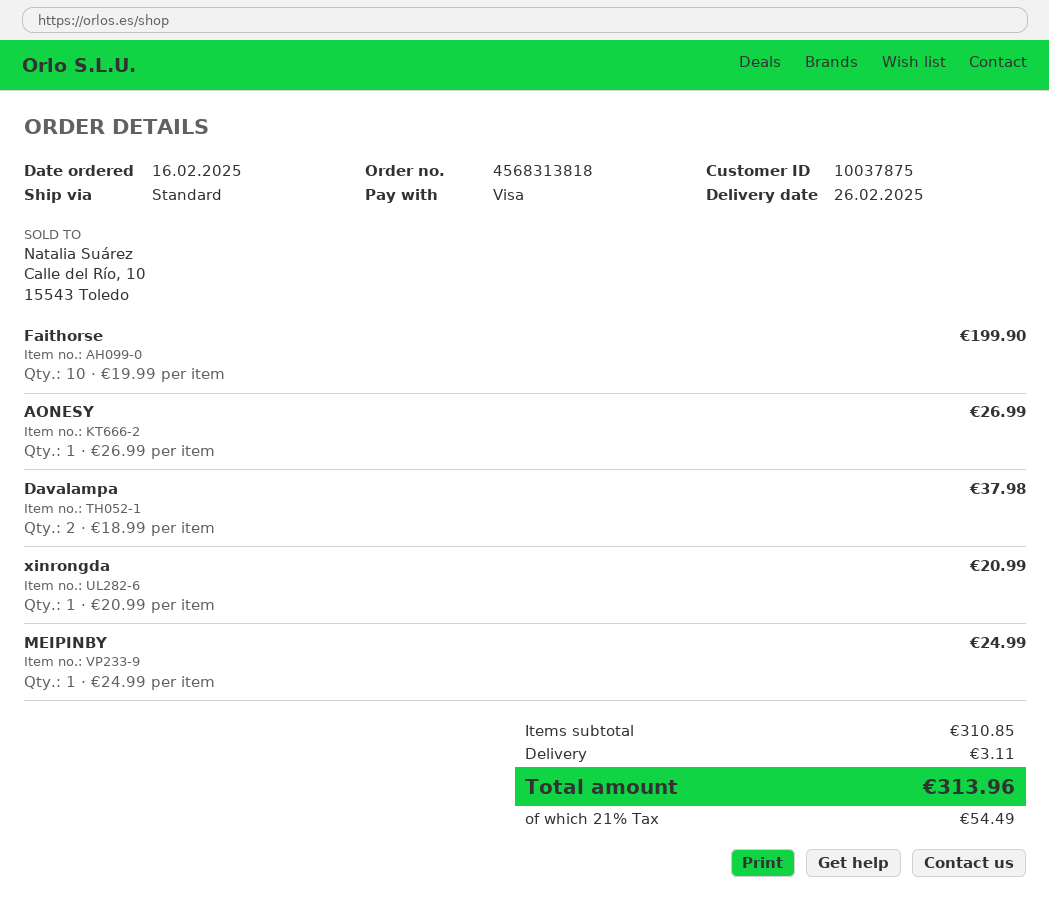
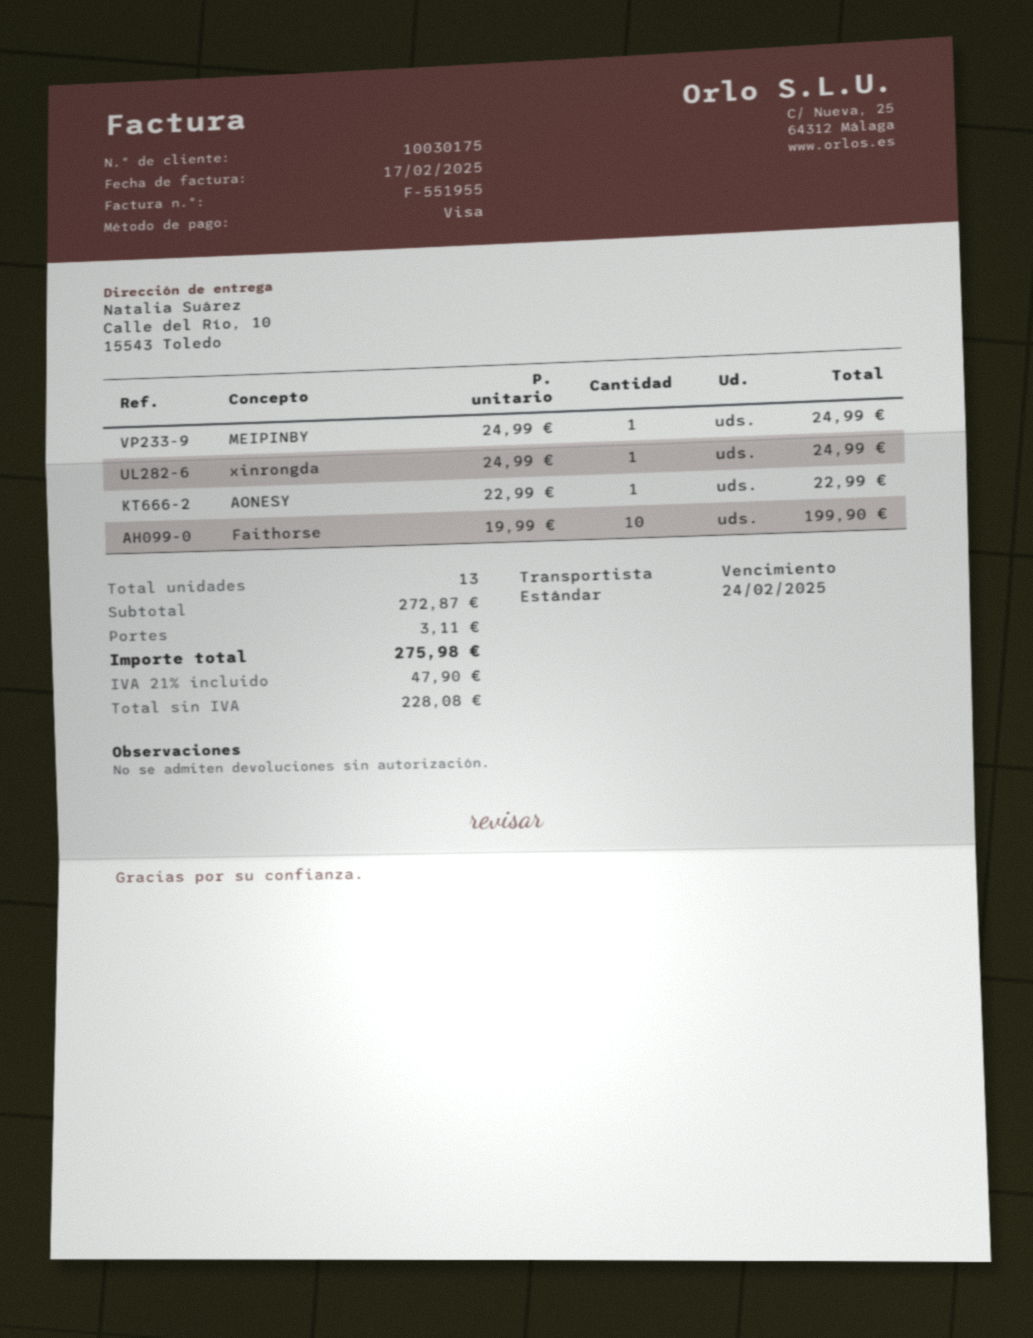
customer number: 10037875 -> 10030175
AONESY: 1 x 26.99 = 26.99 -> 1 x 22.99 = 22.99
Davalampa: 2 x 18.99 = 37.98 -> none
xinrongda: 1 x 20.99 = 20.99 -> 1 x 24.99 = 24.99
subtotal: 310.85 -> 272.87
tax: 21% = 54.49 -> 21% = 47.90
total: 313.96 -> 275.98

